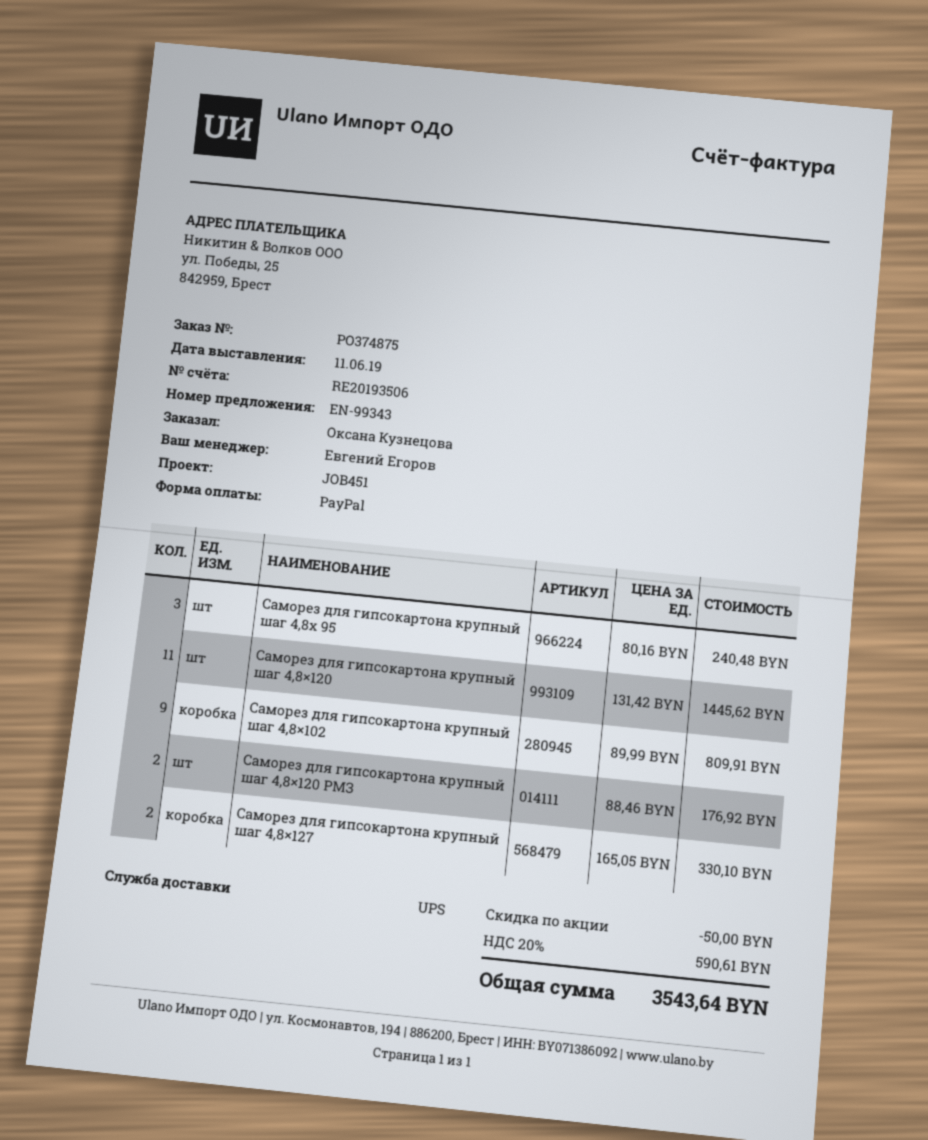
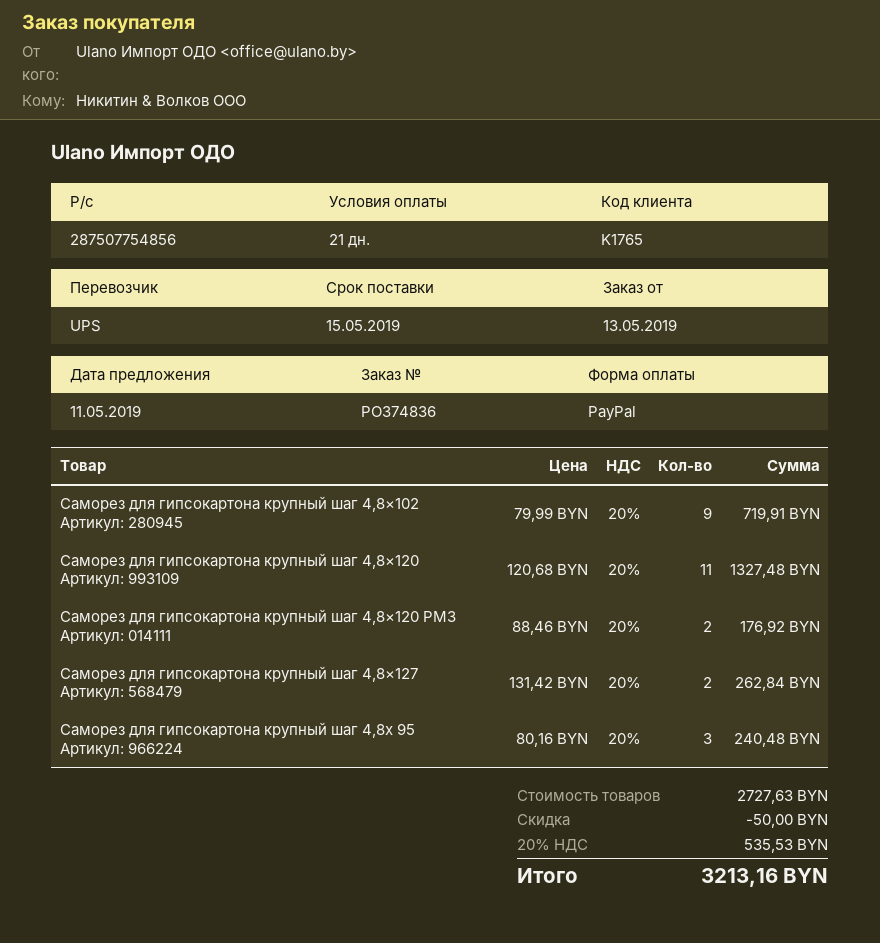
order number: PO374875 -> PO374836
Саморез для гипсокартона крупный шаг 4,8×120: 11 x 131.42 = 1445.62 -> 11 x 120.68 = 1327.48
Саморез для гипсокартона крупный шаг 4,8×102: 9 x 89.99 = 809.91 -> 9 x 79.99 = 719.91
Саморез для гипсокартона крупный шаг 4,8×127: 2 x 165.05 = 330.10 -> 2 x 131.42 = 262.84
tax: 20% = 590.61 -> 20% = 535.53
total: 3543.64 -> 3213.16

